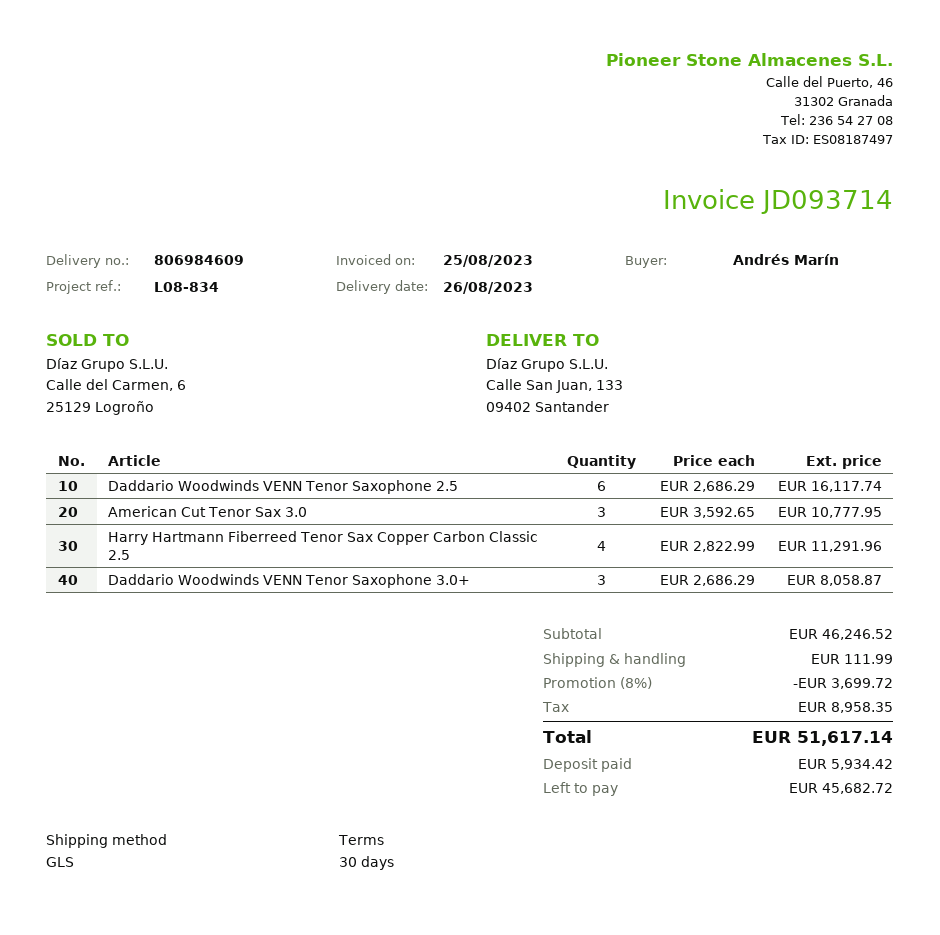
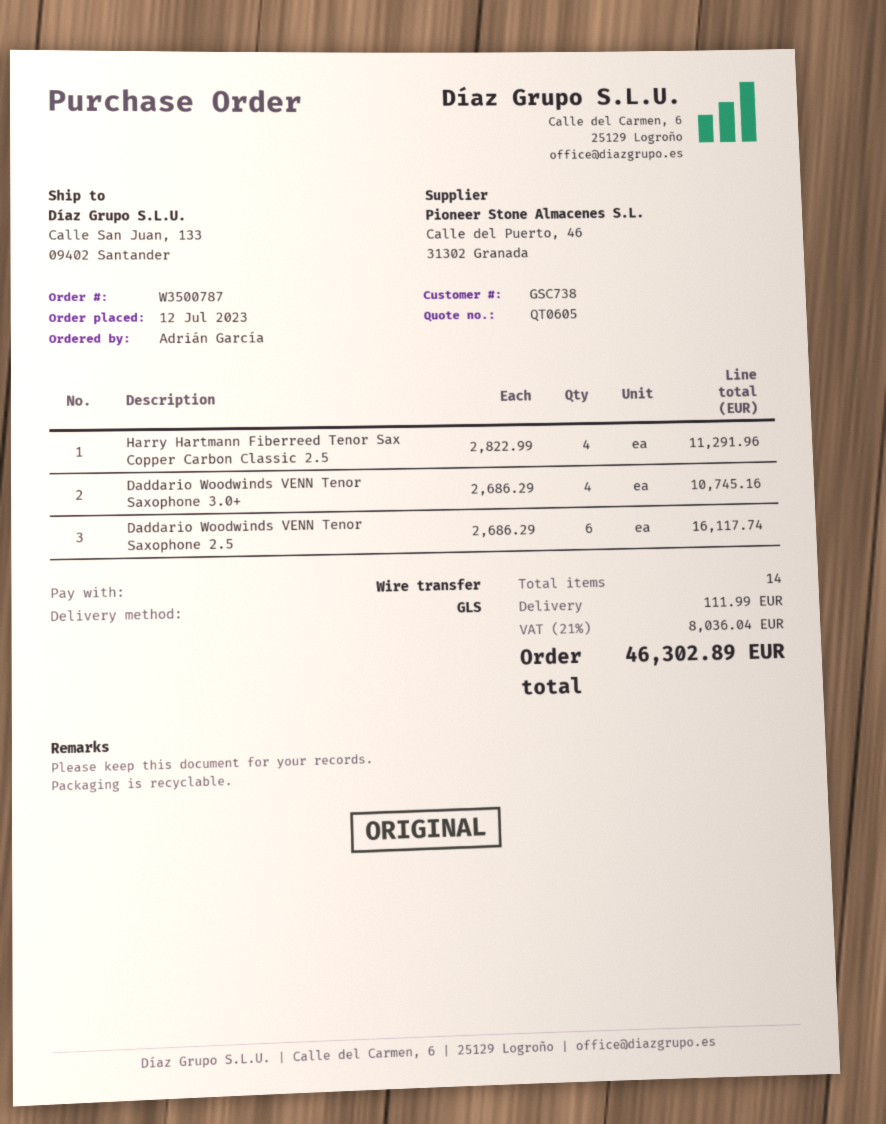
ordered by: Andrés Marín -> Adrián García
American Cut Tenor Sax 3.0: 3 x 3592.65 = 10777.95 -> none
Daddario Woodwinds VENN Tenor Saxophone 3.0+: 3 x 2686.29 = 8058.87 -> 4 x 2686.29 = 10745.16
discount: 8% = 3699.72 -> none
tax: 8958.35 -> 8036.04
total: 51617.14 -> 46302.89

